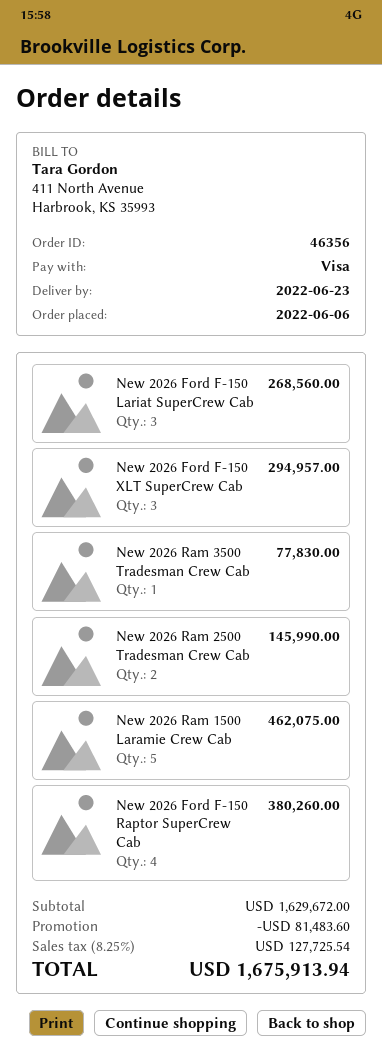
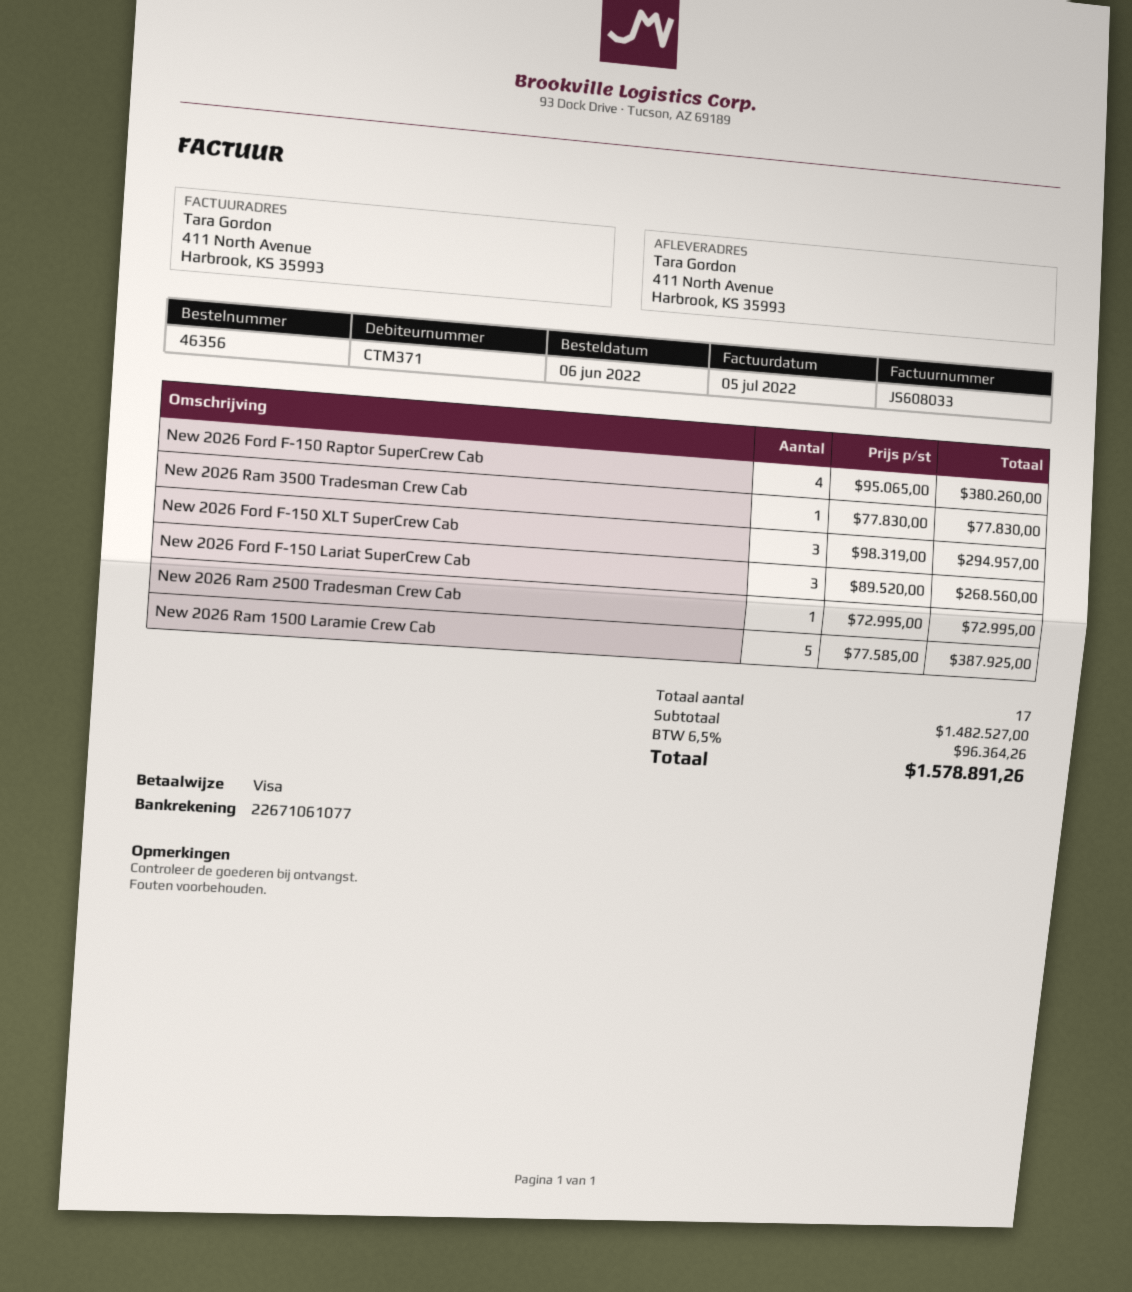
New 2026 Ram 2500 Tradesman Crew Cab: 2 for 145990.00 -> 1 for 72995.00
New 2026 Ram 1500 Laramie Crew Cab: 5 for 462075.00 -> 5 for 387925.00
subtotal: 1629672.00 -> 1482527.00
discount: 81483.60 -> none
tax: 8.25% = 127725.54 -> 6.5% = 96364.26
total: 1675913.94 -> 1578891.26

